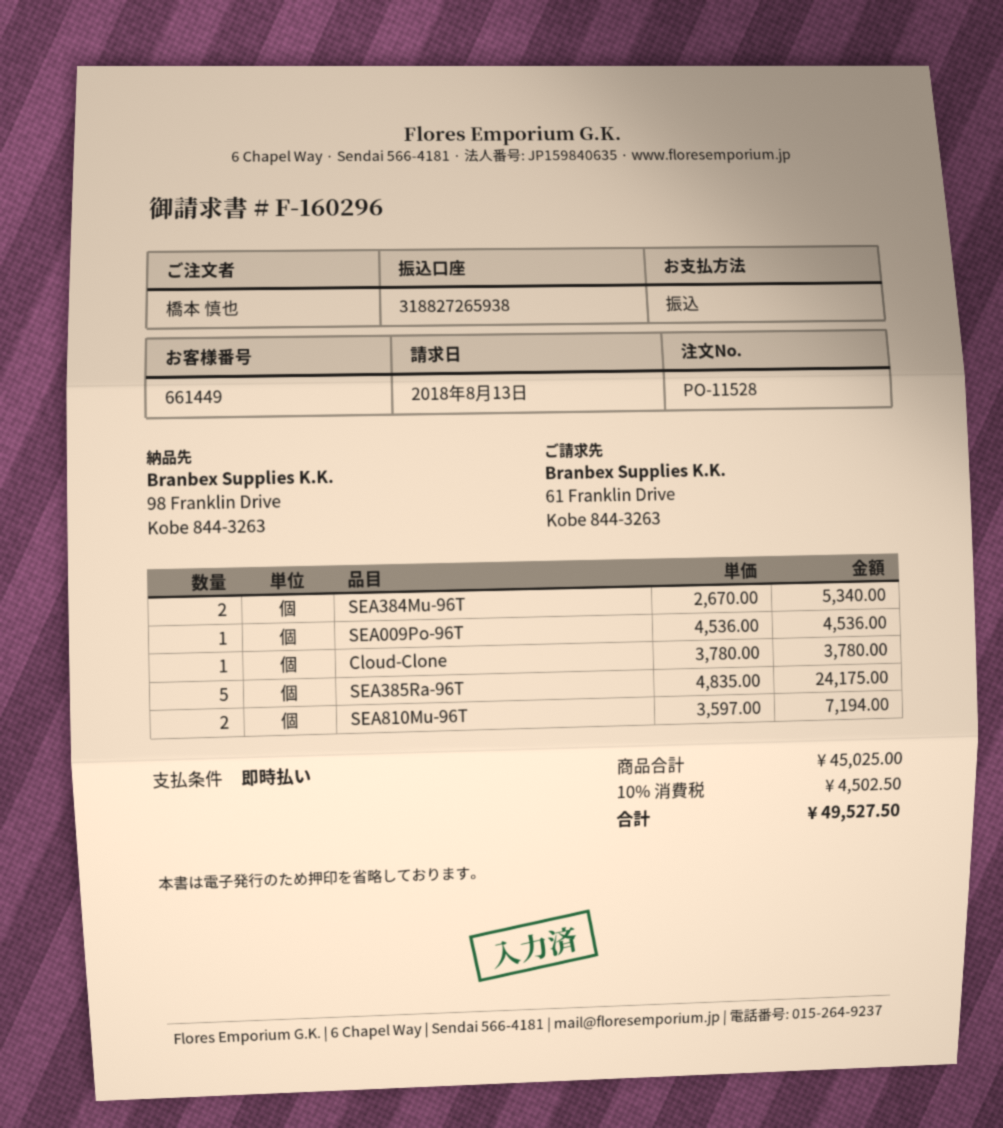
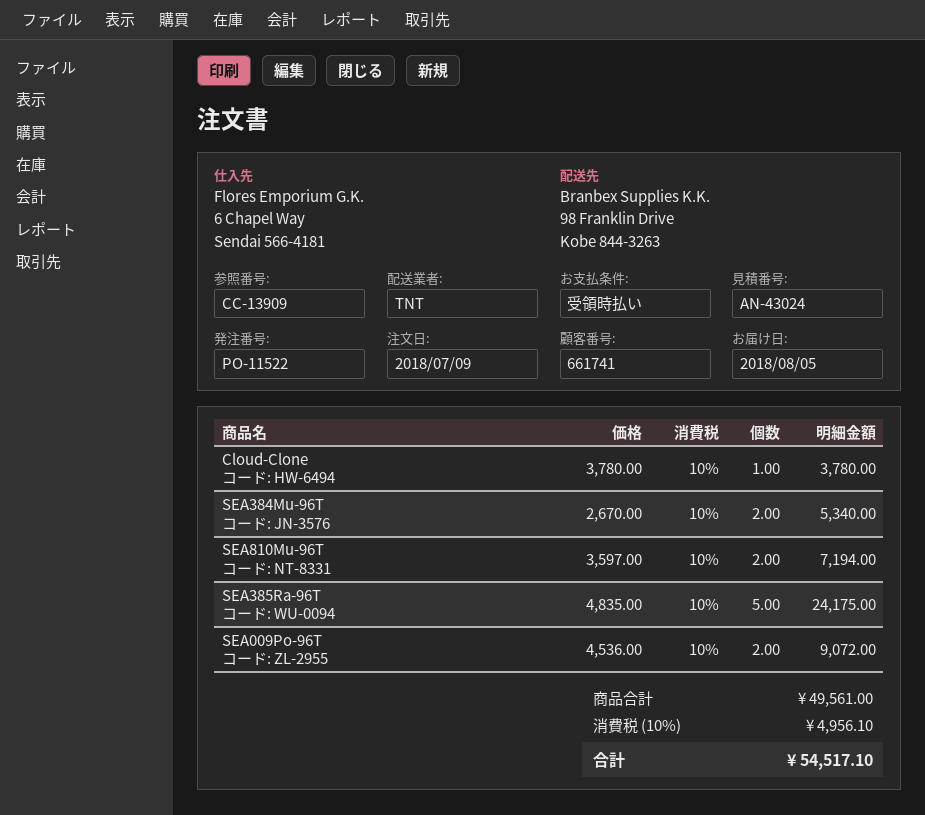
order number: PO-11528 -> PO-11522
customer number: 661449 -> 661741
SEA009Po-96T: 1 x 4536.00 = 4536.00 -> 2 x 4536.00 = 9072.00
subtotal: 45025.00 -> 49561.00
tax: 10% = 4502.50 -> 10% = 4956.10
total: 49527.50 -> 54517.10

